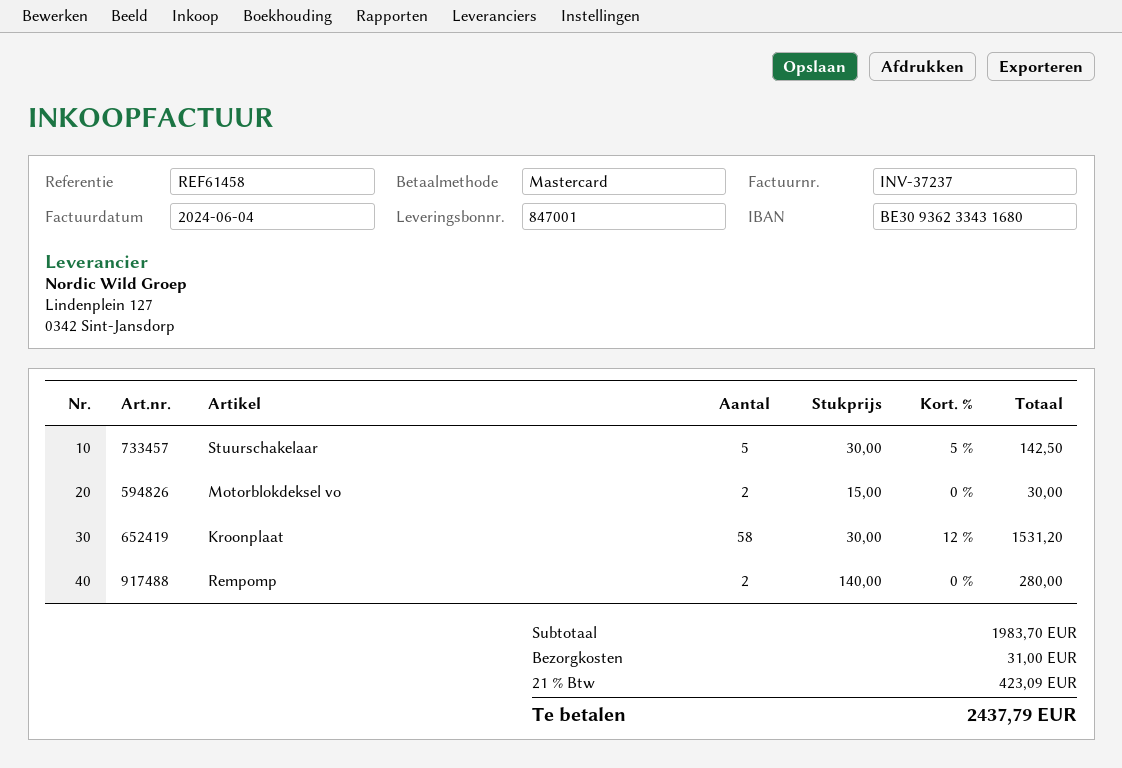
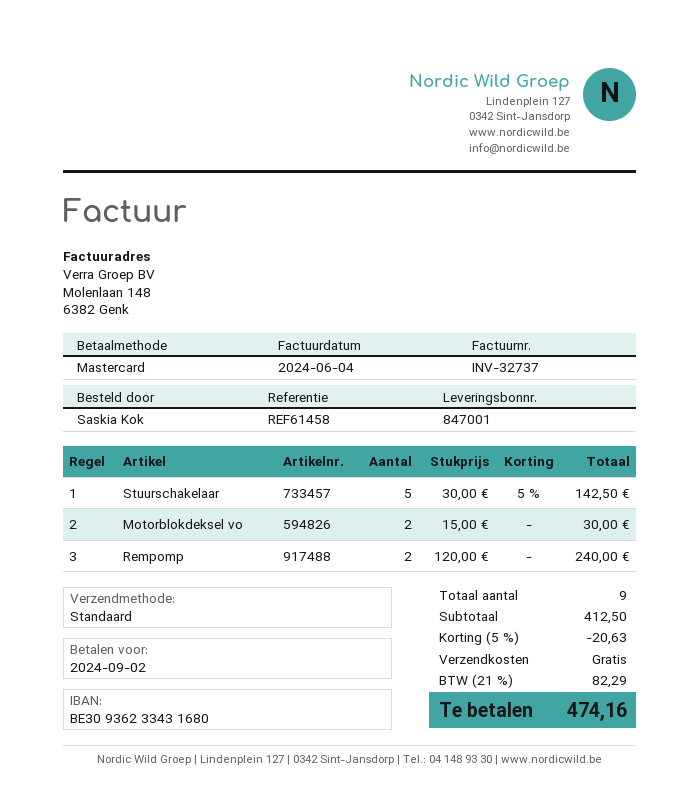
invoice number: INV-37237 -> INV-32737
Kroonplaat: 58 x 30.00 - 12% = 1531.20 -> none
Rempomp: 2 x 140.00 = 280.00 -> 2 x 120.00 = 240.00
subtotal: 1983.70 -> 412.50
discount: none -> 5% = 20.63
shipping: 31.00 -> 0.00
tax: 21% = 423.09 -> 21% = 82.29
total: 2437.79 -> 474.16

